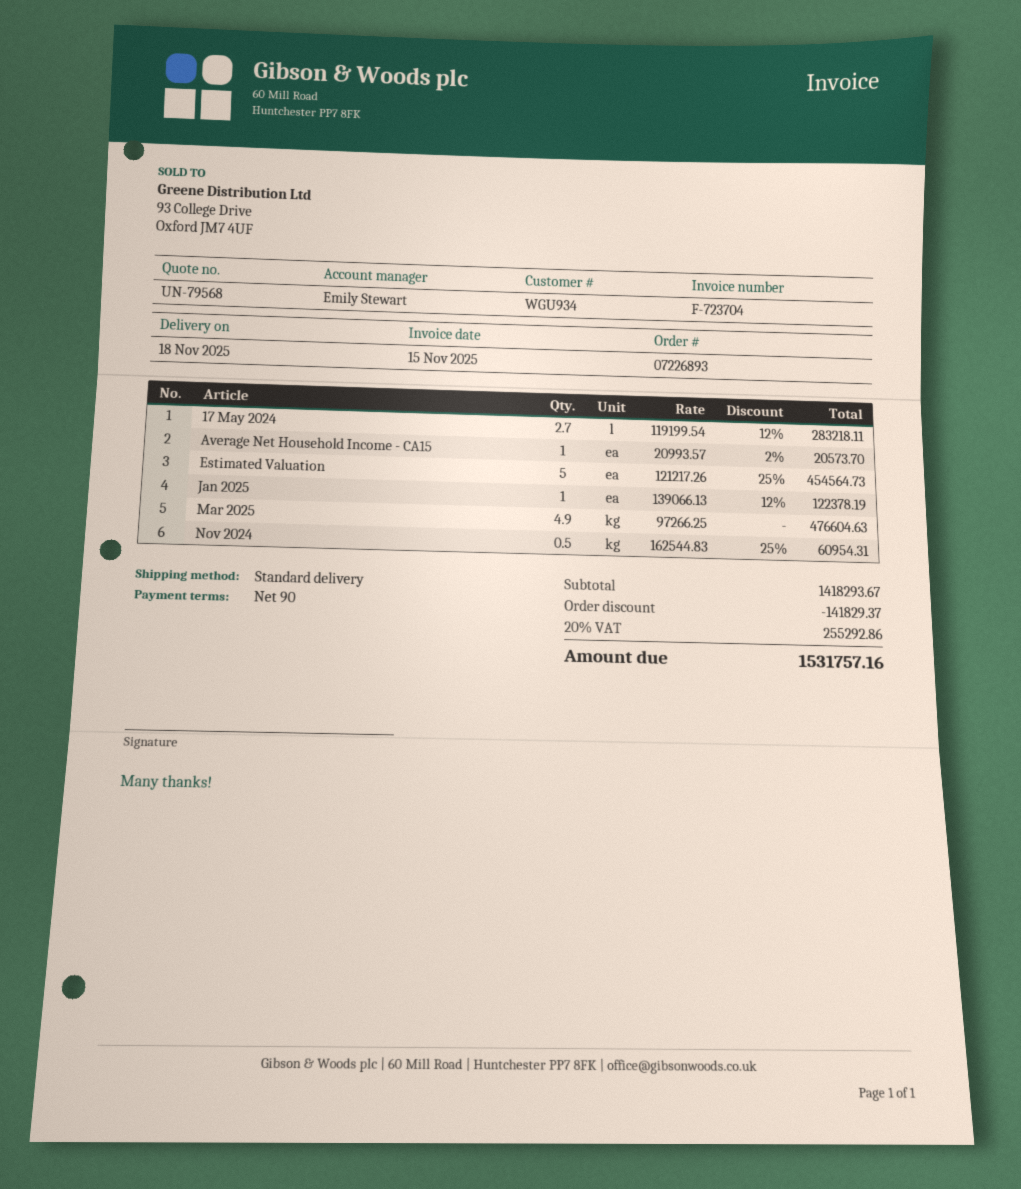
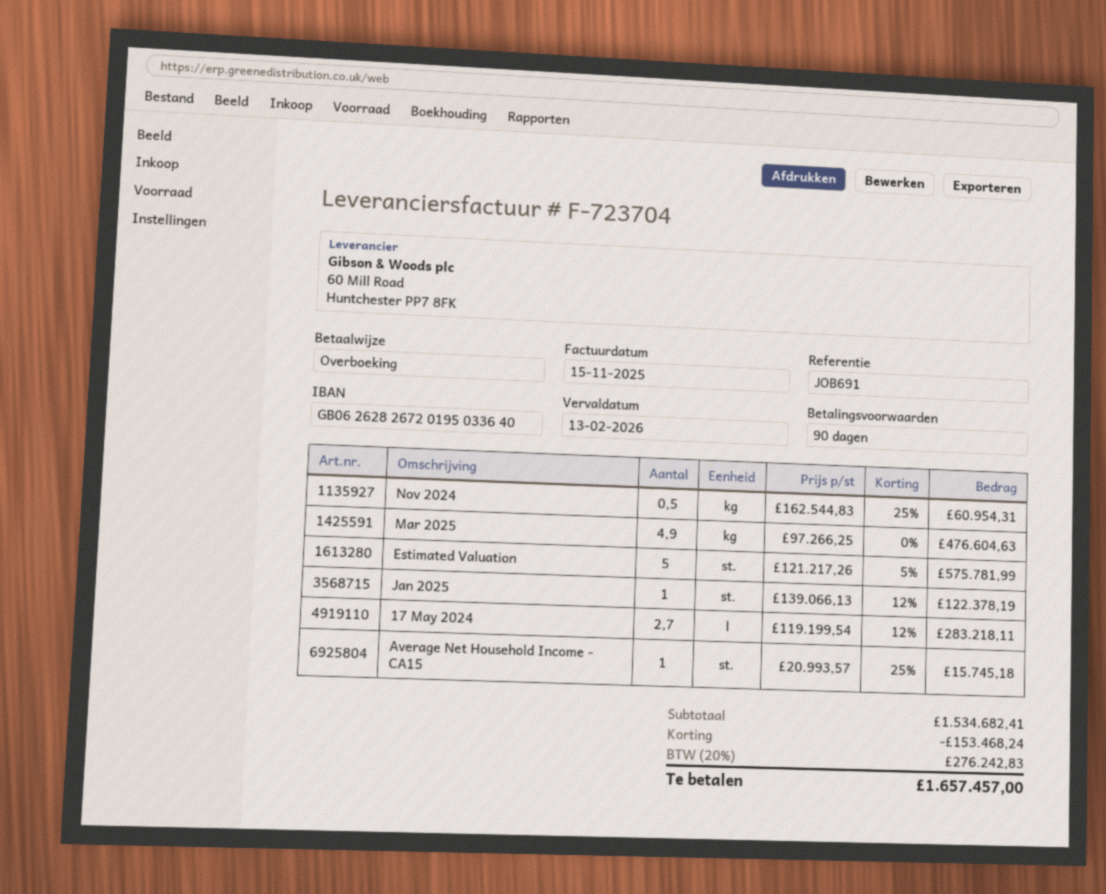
Average Net Household Income - CA15: 1 x 20993.57 - 2% = 20573.70 -> 1 x 20993.57 - 25% = 15745.18
Estimated Valuation: 5 x 121217.26 - 25% = 454564.73 -> 5 x 121217.26 - 5% = 575781.99
subtotal: 1418293.67 -> 1534682.41
discount: 141829.37 -> 153468.24
tax: 20% = 255292.86 -> 20% = 276242.83
total: 1531757.16 -> 1657457.00

